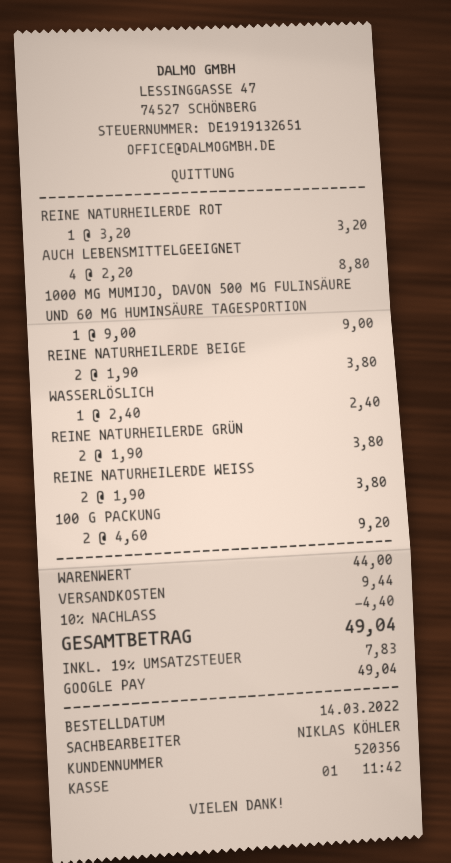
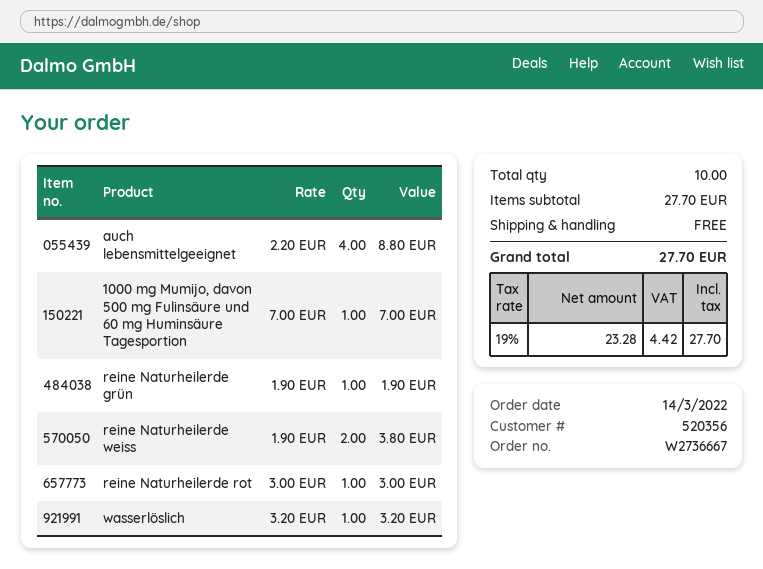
REINE NATURHEILERDE ROT: 1 x 3.20 = 3.20 -> 1 x 3.00 = 3.00
1000 MG MUMIJO, DAVON 500 MG FULINSÄURE UND 60 MG HUMINSÄURE TAGESPORTION: 1 x 9.00 = 9.00 -> 1 x 7.00 = 7.00
REINE NATURHEILERDE BEIGE: 2 x 1.90 = 3.80 -> none
WASSERLÖSLICH: 1 x 2.40 = 2.40 -> 1 x 3.20 = 3.20
REINE NATURHEILERDE GRÜN: 2 x 1.90 = 3.80 -> 1 x 1.90 = 1.90
100 G PACKUNG: 2 x 4.60 = 9.20 -> none
subtotal: 44.00 -> 27.70
discount: 10% = 4.40 -> none
shipping: 9.44 -> 0.00
tax: 19% = 7.83 -> 19% = 4.42
total: 49.04 -> 27.70

